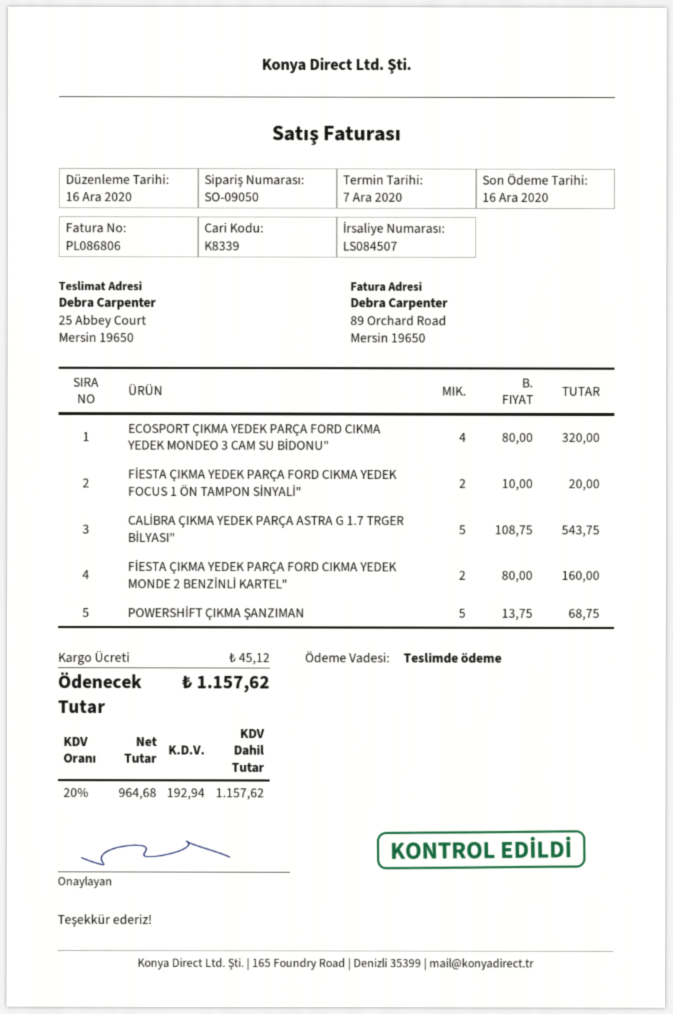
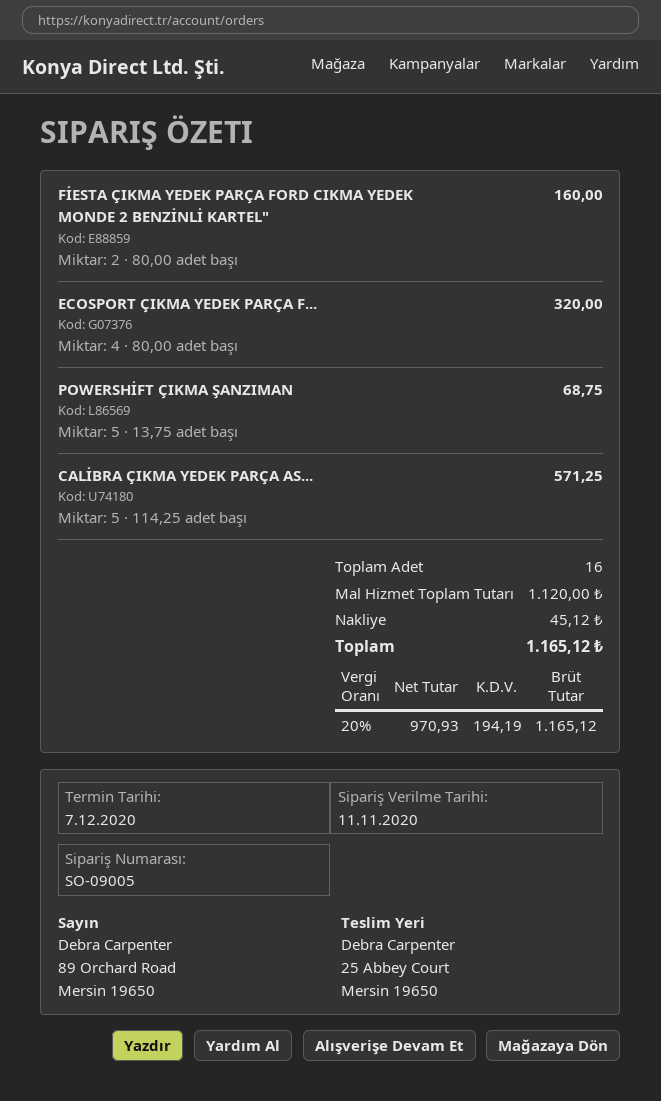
order number: SO-09050 -> SO-09005
FİESTA ÇIKMA YEDEK PARÇA FORD CIKMA YEDEK FOCUS 1 ÖN TAMPON SİNYALİ": 2 x 10.00 = 20.00 -> none
CALİBRA ÇIKMA YEDEK PARÇA ASTRA G 1.7 TRGER BİLYASI": 5 x 108.75 = 543.75 -> 5 x 114.25 = 571.25
net: 964.68 -> 970.93
tax: 20% = 192.94 -> 20% = 194.19
total: 1157.62 -> 1165.12

